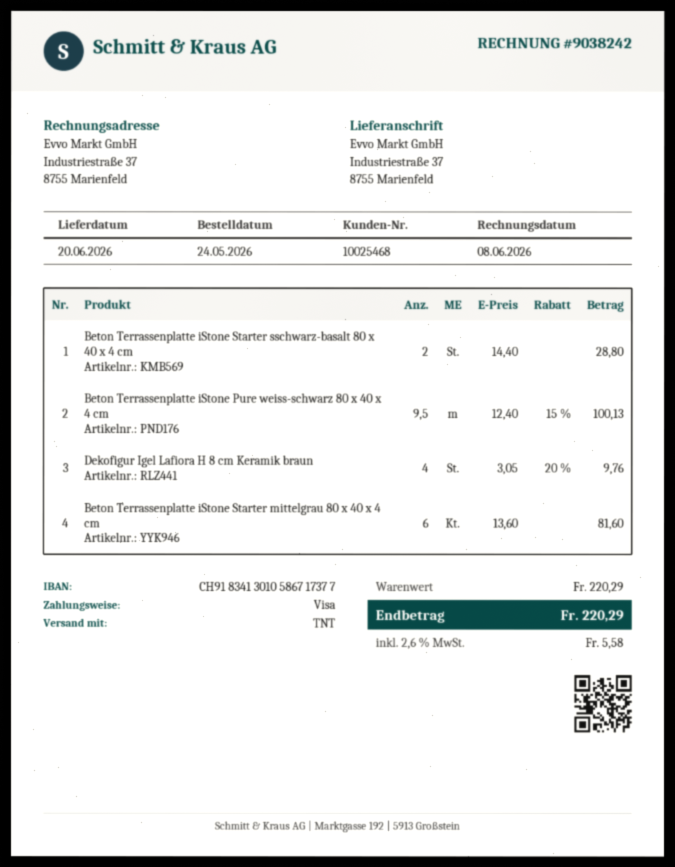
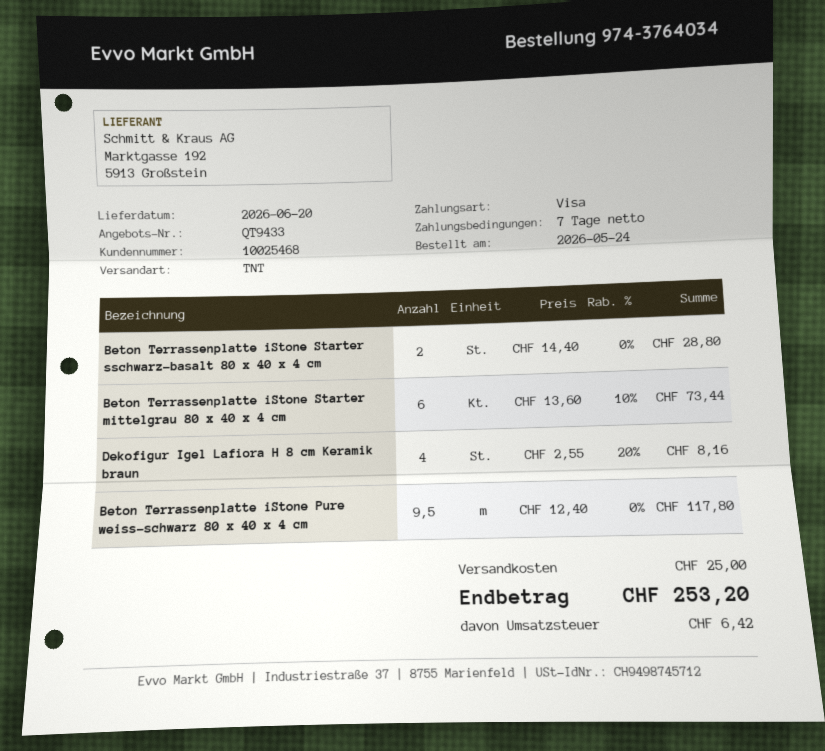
Beton Terrassenplatte iStone Pure weiss-schwarz 80 x 40 x 4 cm: 9.5 x 12.40 - 15% = 100.13 -> 9.5 x 12.40 = 117.80
Dekofigur Igel Lafiora H 8 cm Keramik braun: 4 x 3.05 - 20% = 9.76 -> 4 x 2.55 - 20% = 8.16
Beton Terrassenplatte iStone Starter mittelgrau 80 x 40 x 4 cm: 6 x 13.60 = 81.60 -> 6 x 13.60 - 10% = 73.44
shipping: none -> 25.00
tax: 5.58 -> 6.42
total: 220.29 -> 253.20

